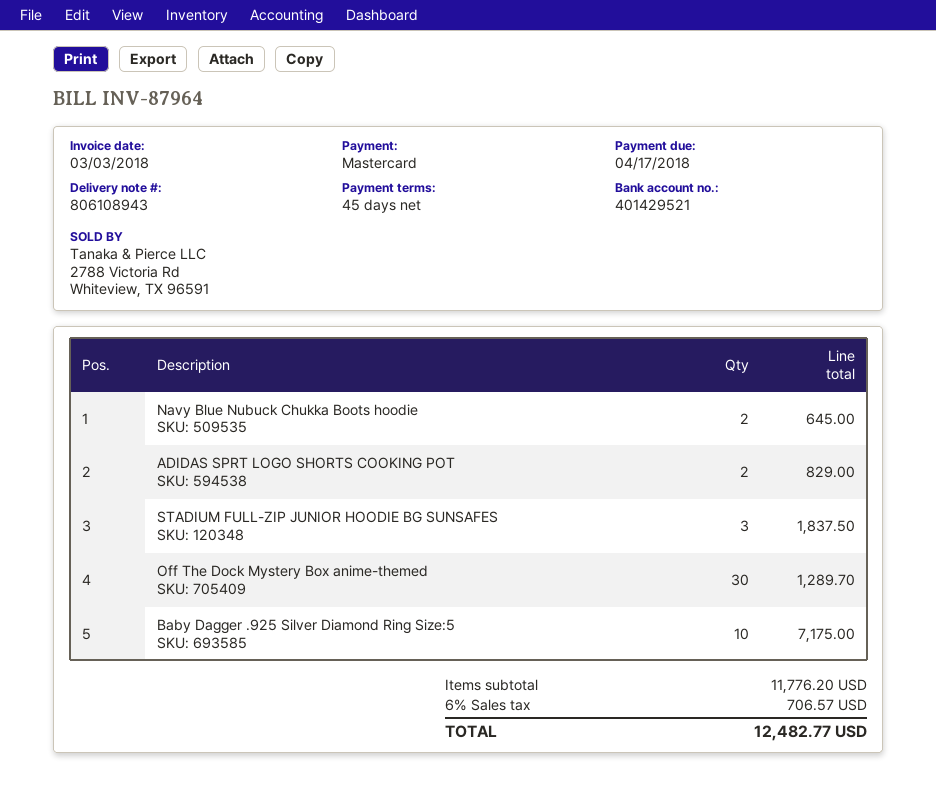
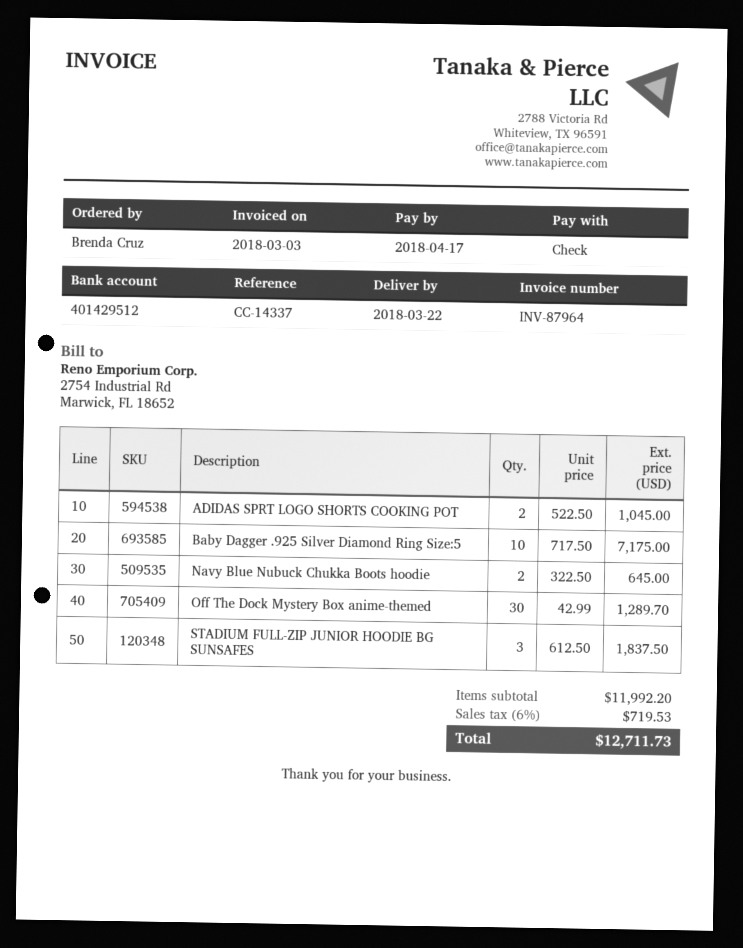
payment method: Mastercard -> cheque
bank account: 401429521 -> 401429512
ADIDAS SPRT LOGO SHORTS COOKING POT: 2 for 829.00 -> 2 for 1045.00
subtotal: 11776.20 -> 11992.20
tax: 6% = 706.57 -> 6% = 719.53
total: 12482.77 -> 12711.73

